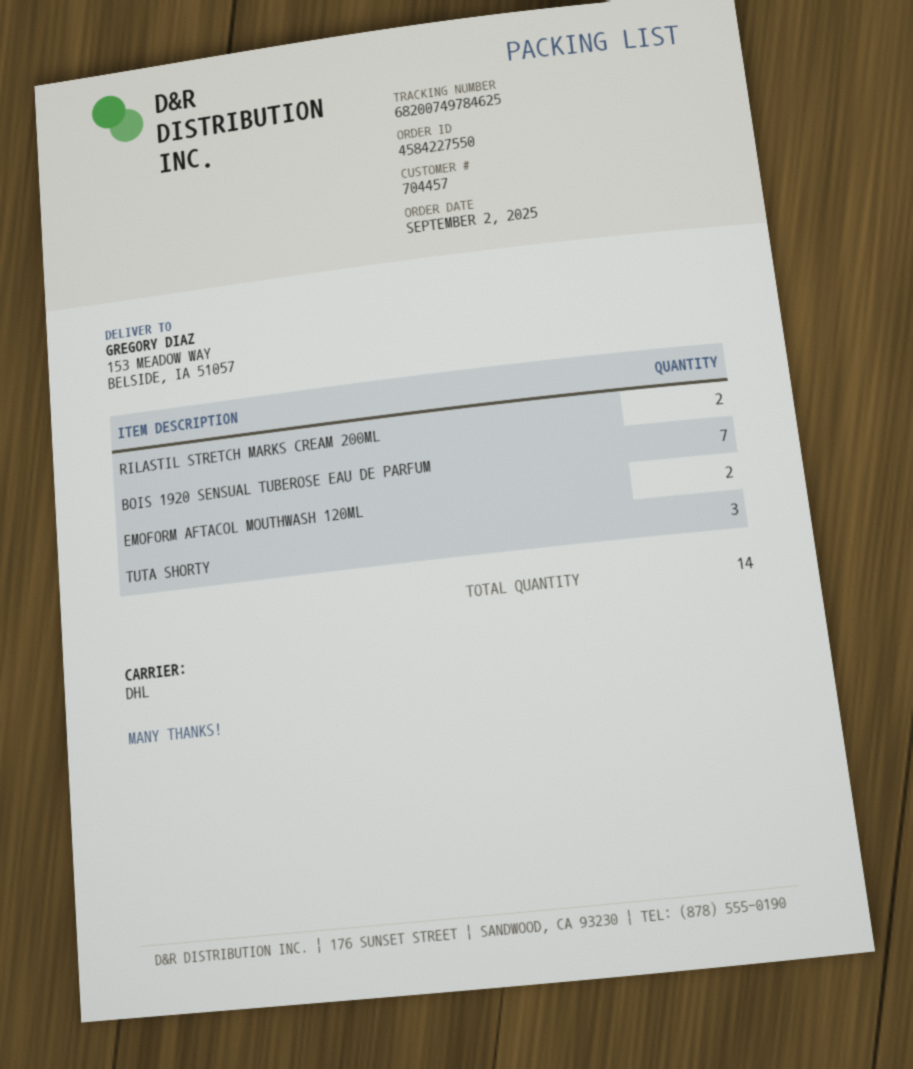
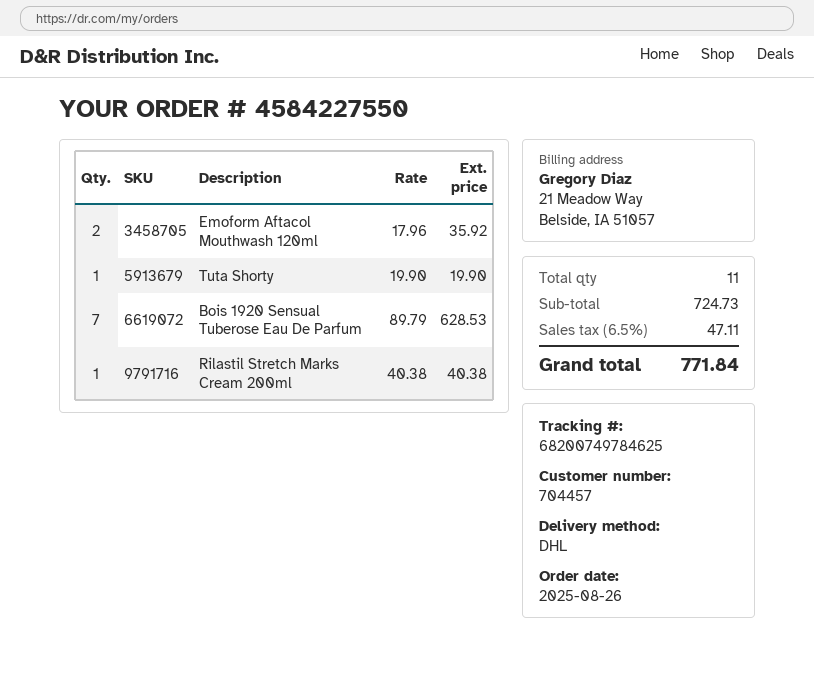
order date: 2025-09-02 -> 2025-08-26
RILASTIL STRETCH MARKS CREAM 200ML: 2 -> 1
TUTA SHORTY: 3 -> 1
total quantity: 14 -> 11

